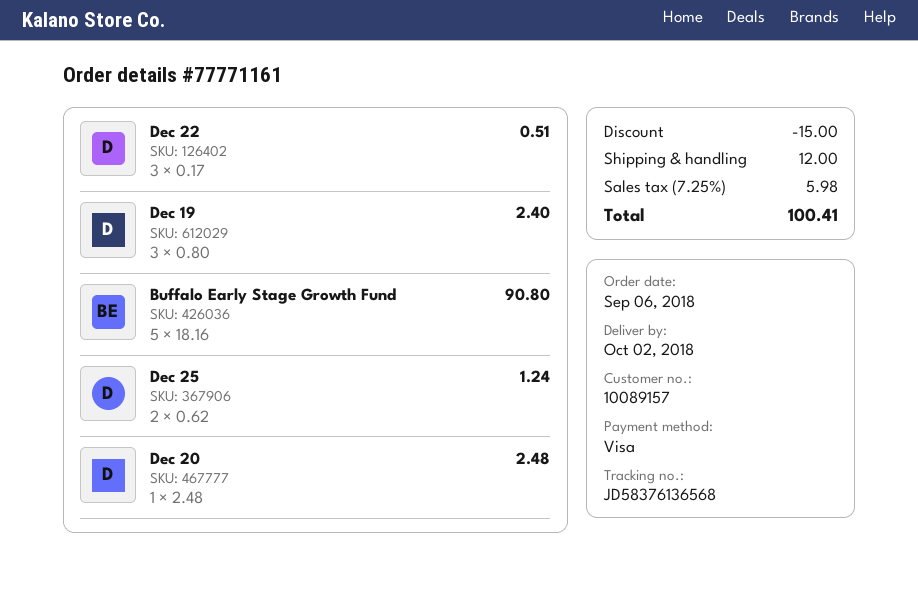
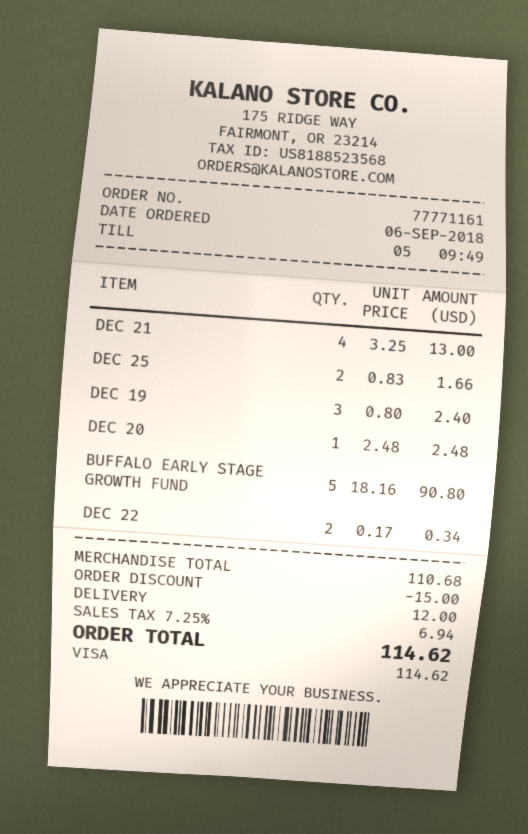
Dec 22: 3 x 0.17 = 0.51 -> 2 x 0.17 = 0.34
Dec 25: 2 x 0.62 = 1.24 -> 2 x 0.83 = 1.66
DEC 21: none -> 4 x 3.25 = 13.00
tax: 7.25% = 5.98 -> 7.25% = 6.94
total: 100.41 -> 114.62

